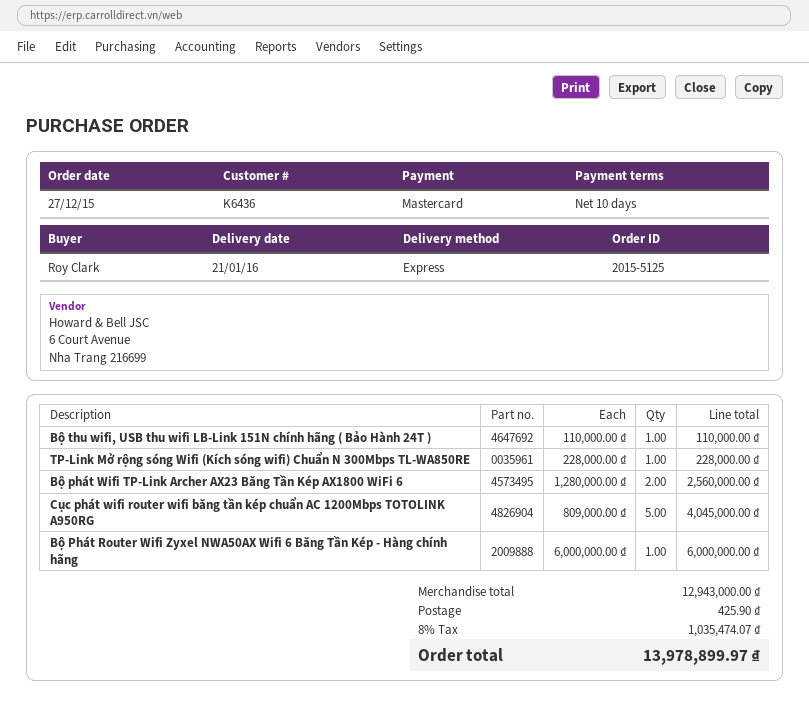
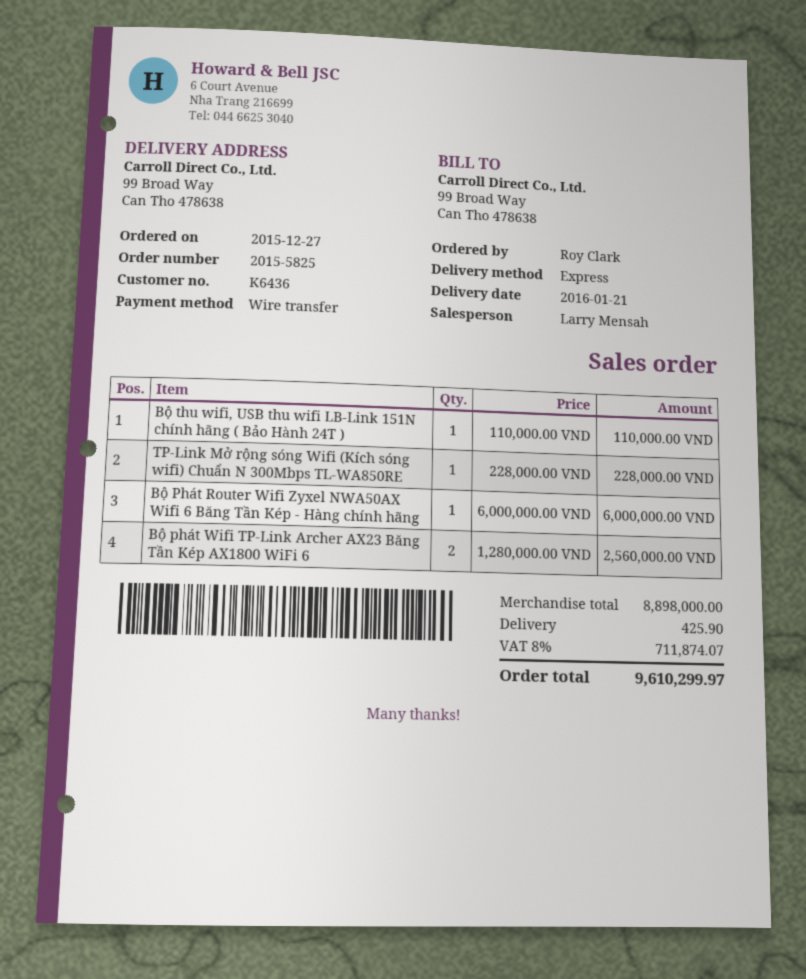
order number: 2015-5125 -> 2015-5825
payment method: Mastercard -> bank transfer
Cục phát wifi router wifi băng tần kép chuẩn AC 1200Mbps TOTOLINK A950RG: 5 x 809000.00 = 4045000.00 -> none
subtotal: 12943000.00 -> 8898000.00
tax: 8% = 1035474.07 -> 8% = 711874.07
total: 13978899.97 -> 9610299.97

